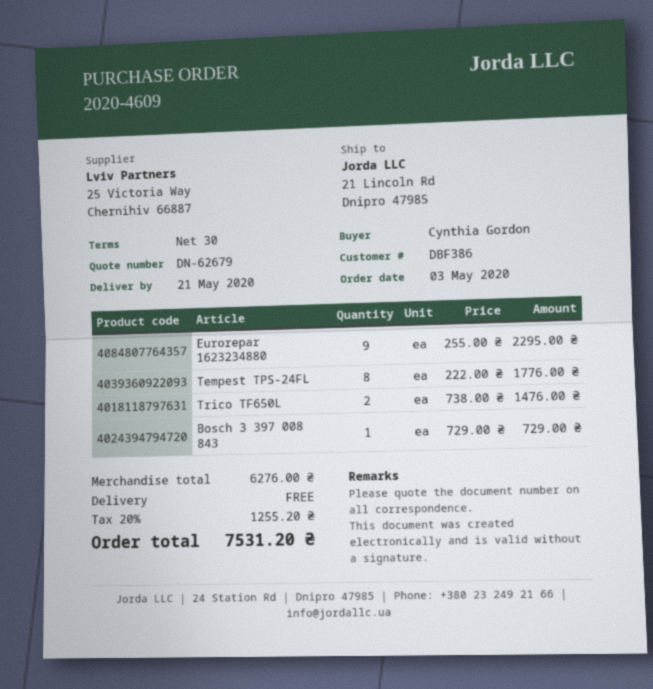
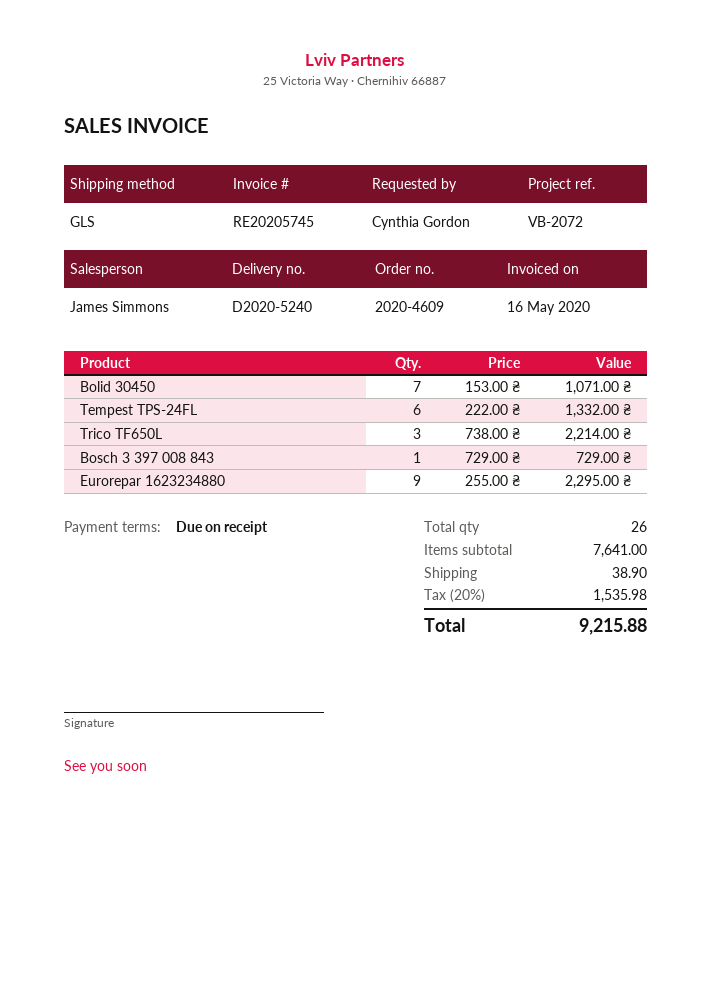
payment terms: 30 days -> on receipt
Tempest TPS-24FL: 8 x 222.00 = 1776.00 -> 6 x 222.00 = 1332.00
Trico TF650L: 2 x 738.00 = 1476.00 -> 3 x 738.00 = 2214.00
Bolid 30450: none -> 7 x 153.00 = 1071.00
subtotal: 6276.00 -> 7641.00
shipping: 0.00 -> 38.90
tax: 20% = 1255.20 -> 20% = 1535.98
total: 7531.20 -> 9215.88

